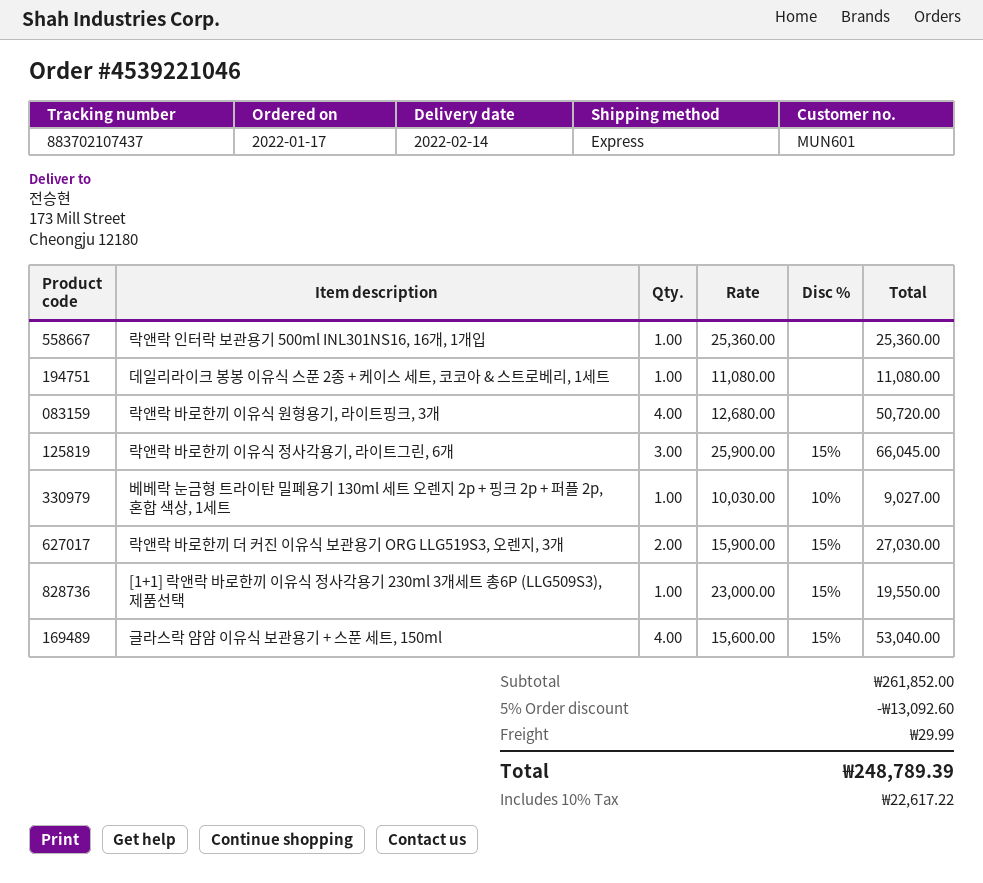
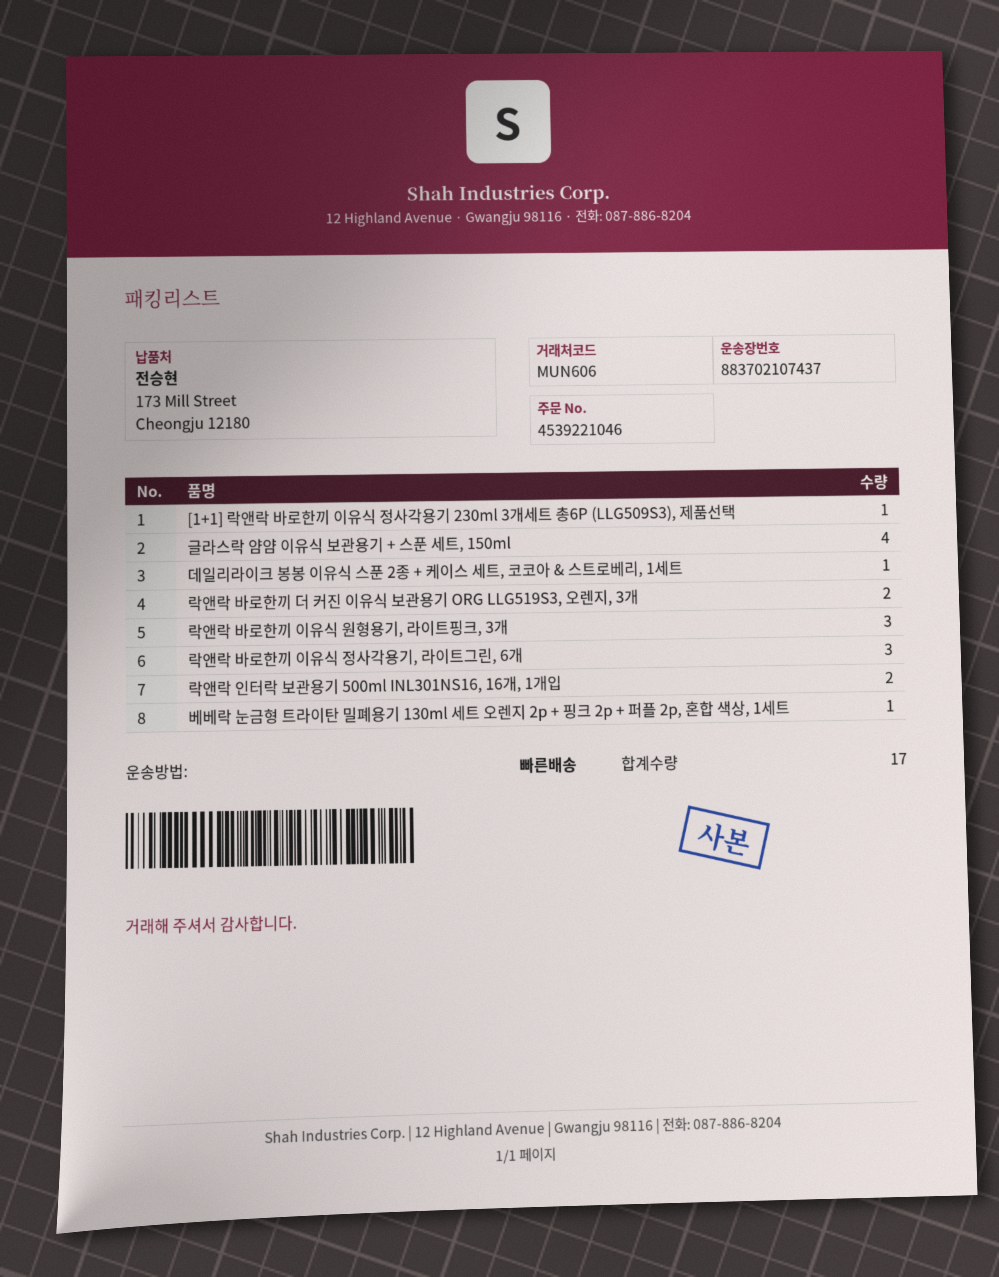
customer number: MUN601 -> MUN606
락앤락 인터락 보관용기 500ml INL301NS16, 16개, 1개입: 1 -> 2
락앤락 바로한끼 이유식 원형용기, 라이트핑크, 3개: 4 -> 3

